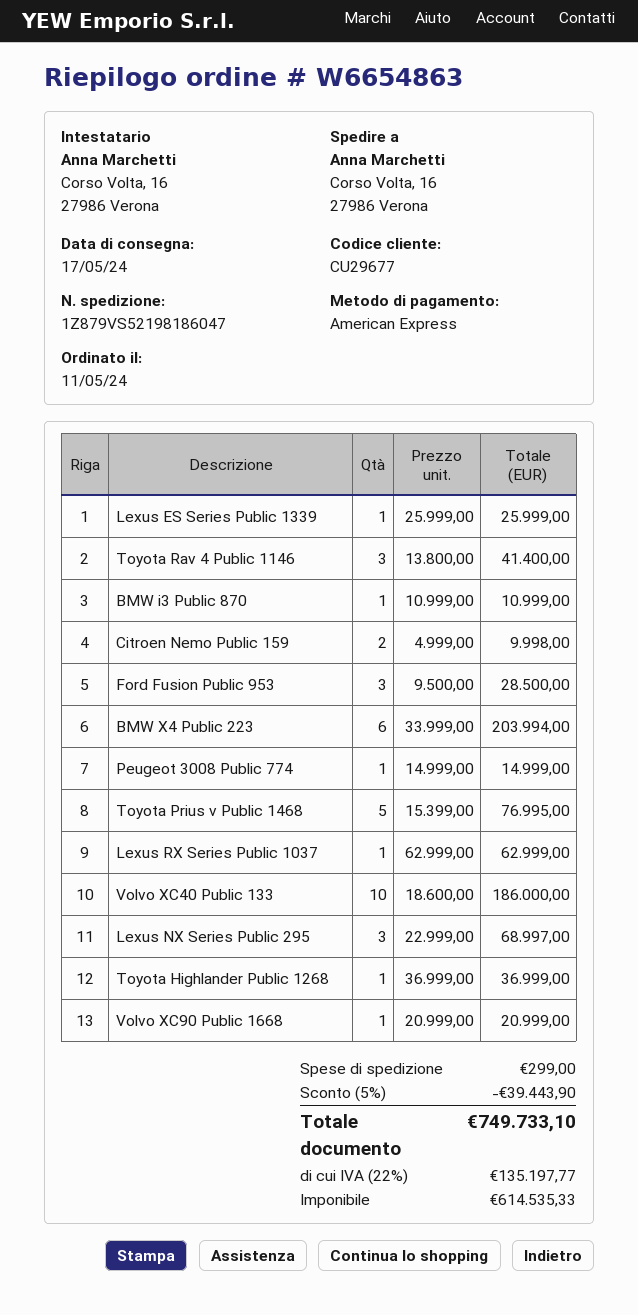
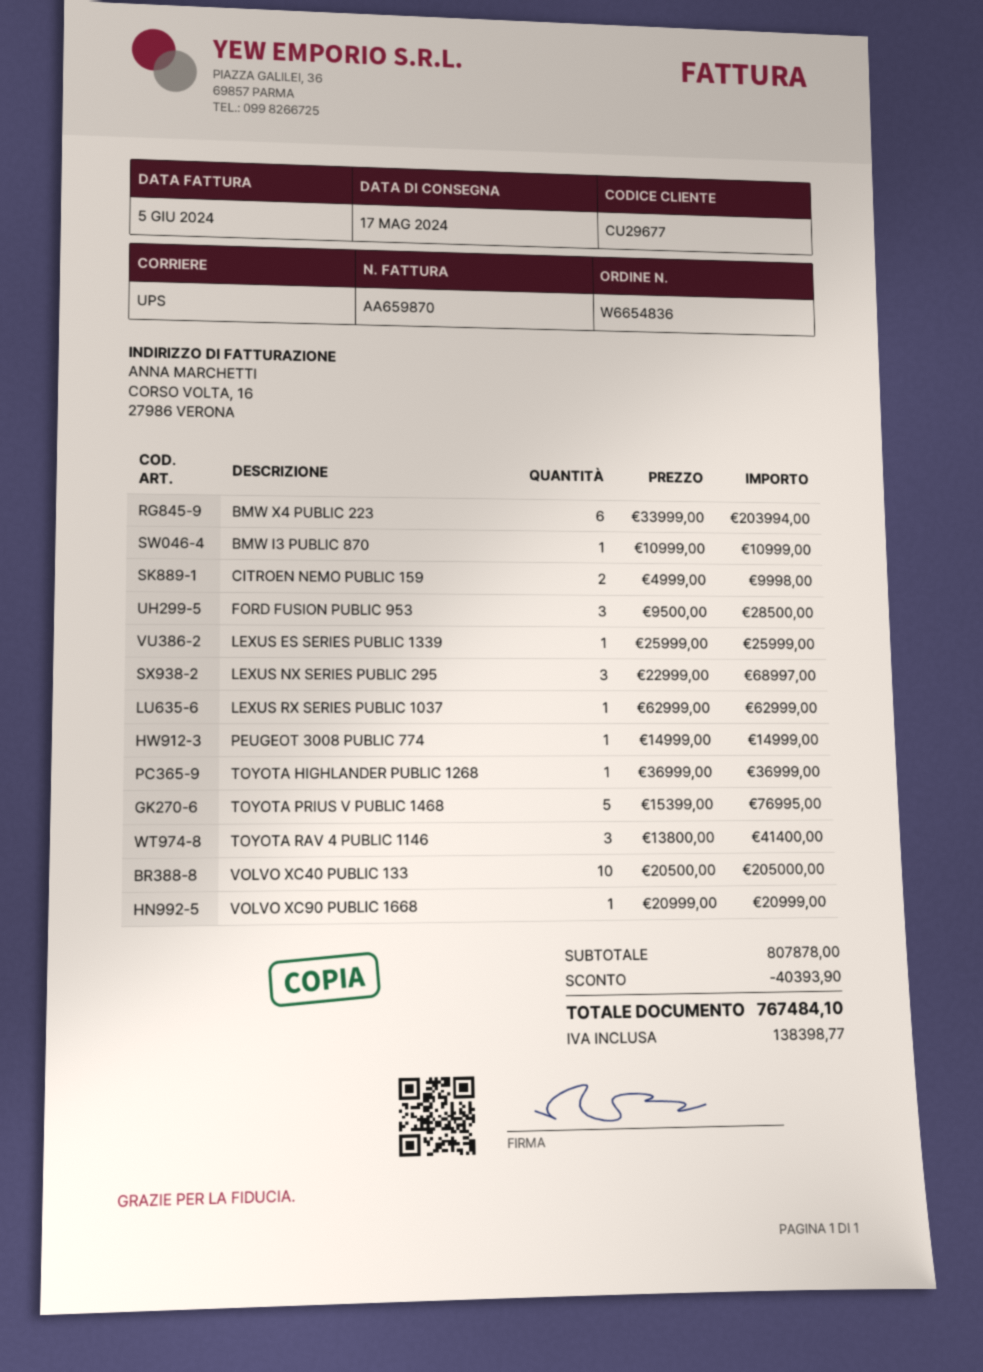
order number: W6654863 -> W6654836
Volvo XC40 Public 133: 10 x 18600.00 = 186000.00 -> 10 x 20500.00 = 205000.00
discount: 39443.90 -> 40393.90
shipping: 299.00 -> none
tax: 135197.77 -> 138398.77
total: 749733.10 -> 767484.10

